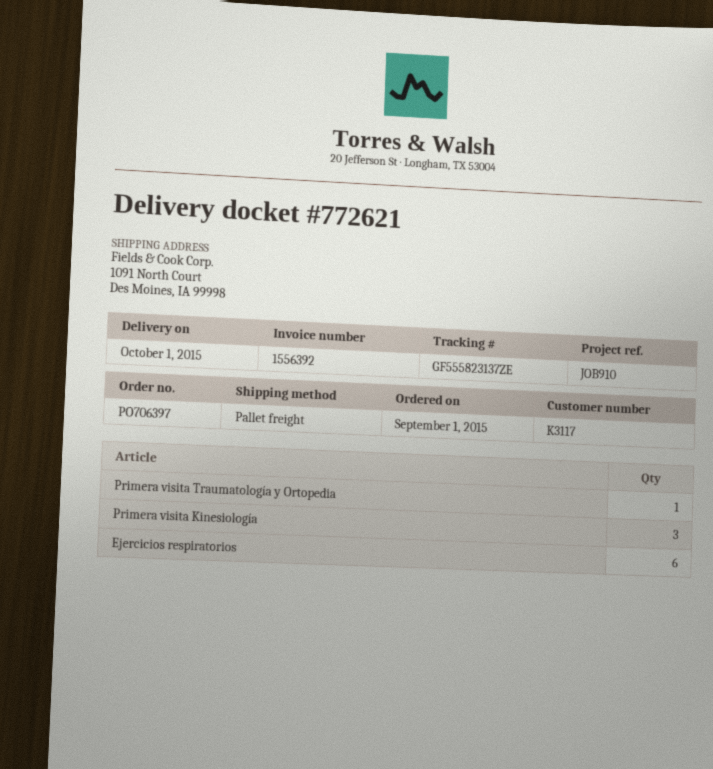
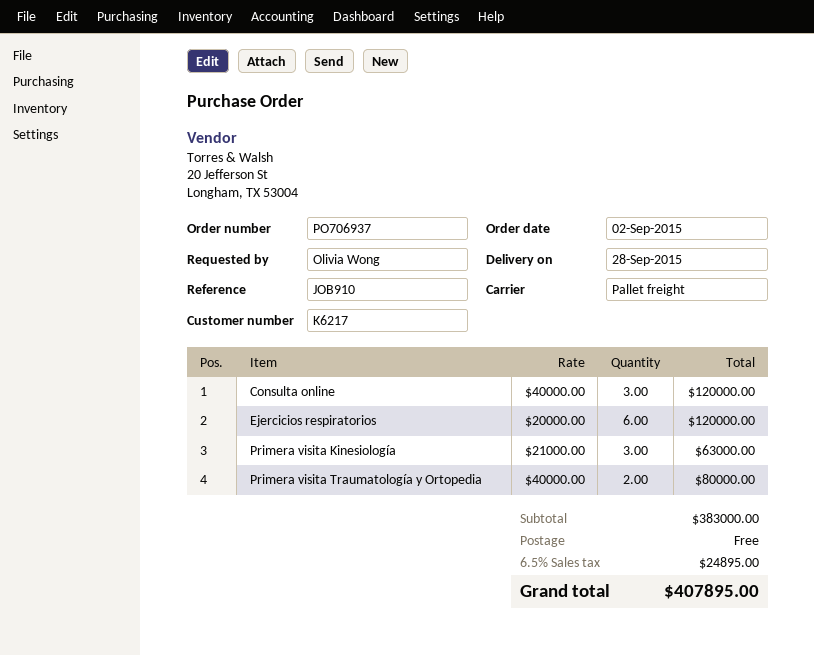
order number: PO706397 -> PO706937
order date: 2015-09-01 -> 2015-09-02
delivery date: 2015-10-01 -> 2015-09-28
customer number: K3117 -> K6217
Primera visita Traumatología y Ortopedia: 1 -> 2
Consulta online: none -> 3

